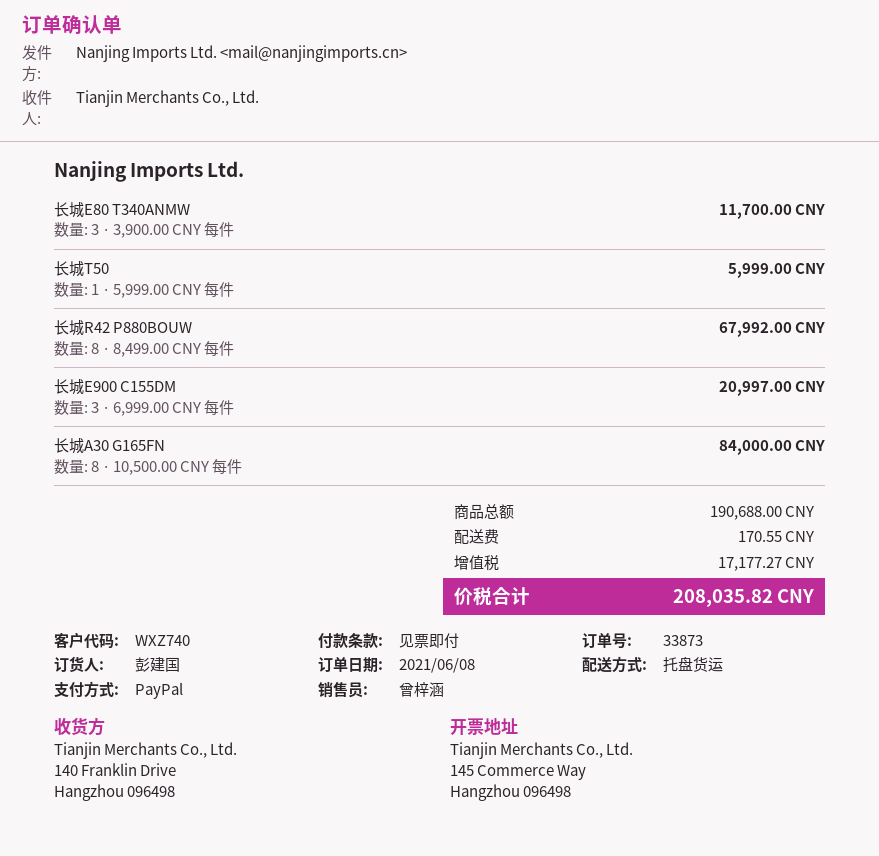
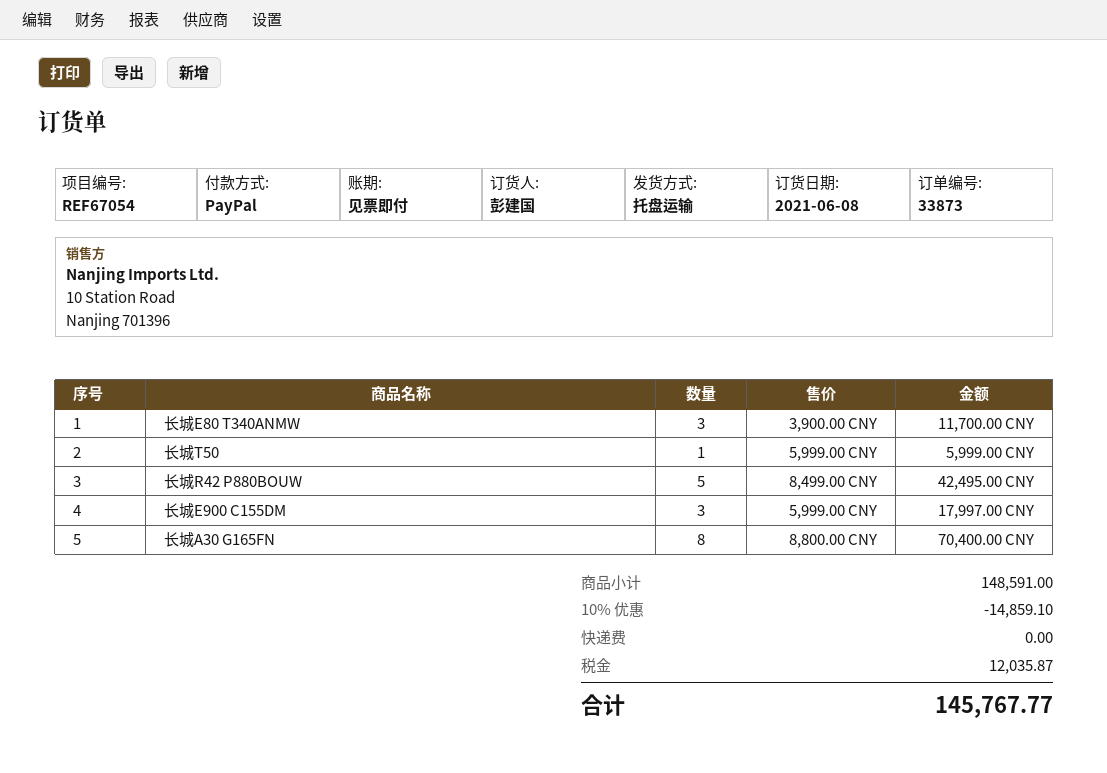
长城R42 P880BOUW: 8 x 8499.00 = 67992.00 -> 5 x 8499.00 = 42495.00
长城E900 C155DM: 3 x 6999.00 = 20997.00 -> 3 x 5999.00 = 17997.00
长城A30 G165FN: 8 x 10500.00 = 84000.00 -> 8 x 8800.00 = 70400.00
subtotal: 190688.00 -> 148591.00
discount: none -> 10% = 14859.10
shipping: 170.55 -> 0.00
tax: 17177.27 -> 12035.87
total: 208035.82 -> 145767.77

